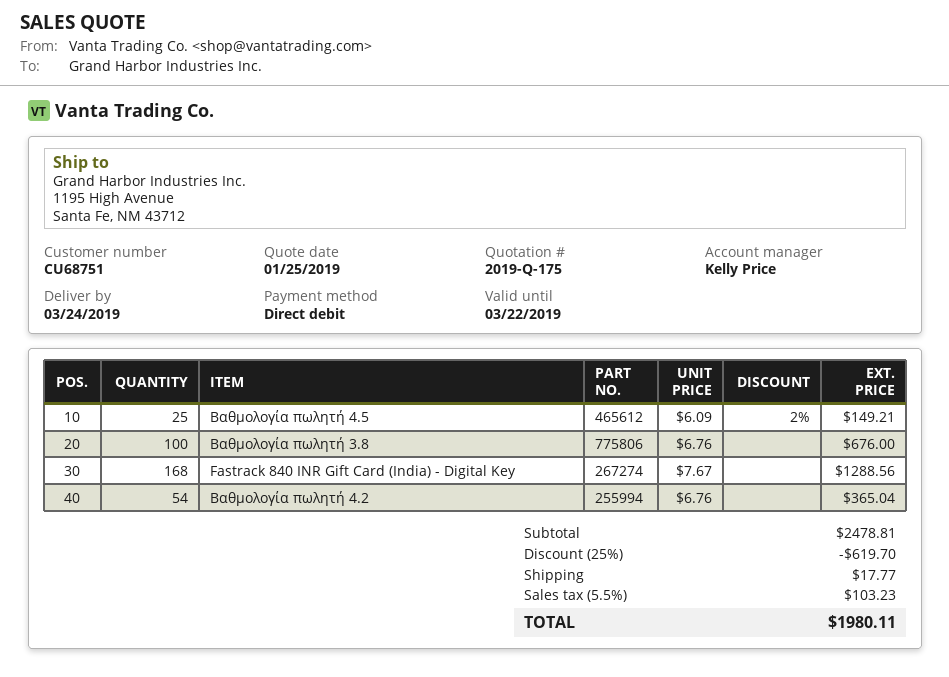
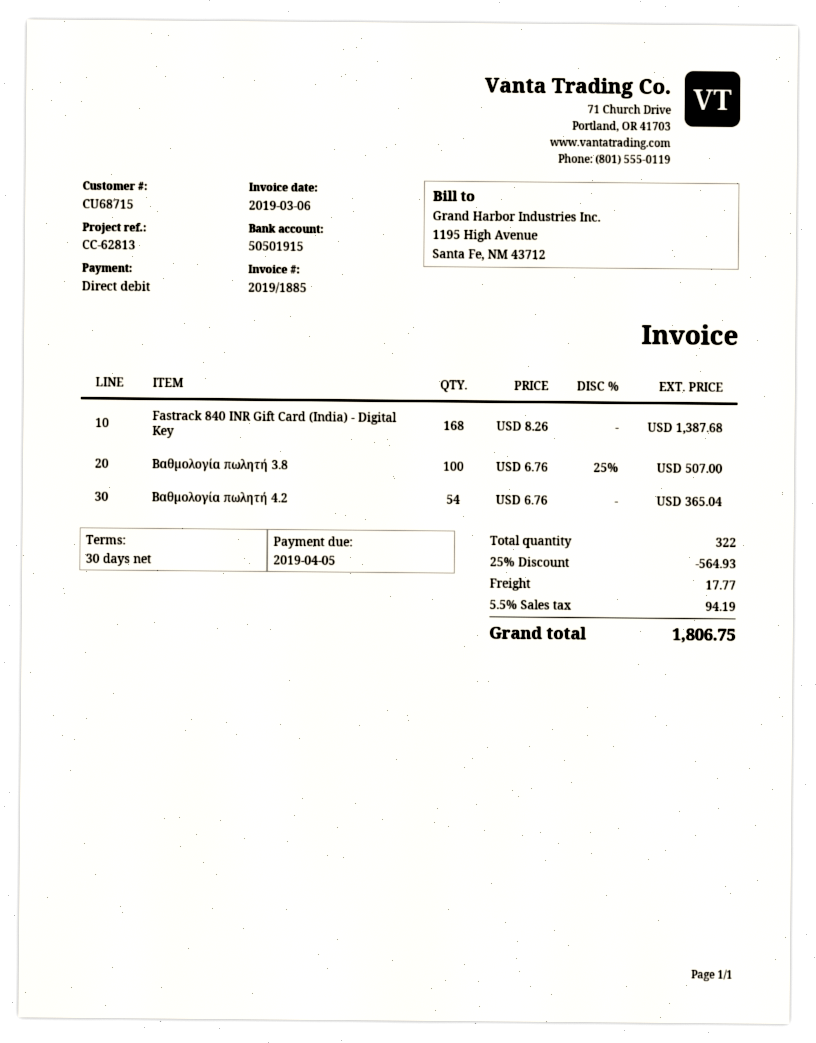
customer number: CU68751 -> CU68715
Βαθμολογία πωλητή 4.5: 25 x 6.09 - 2% = 149.21 -> none
Βαθμολογία πωλητή 3.8: 100 x 6.76 = 676.00 -> 100 x 6.76 - 25% = 507.00
Fastrack 840 INR Gift Card (India) - Digital Key: 168 x 7.67 = 1288.56 -> 168 x 8.26 = 1387.68
discount: 25% = 619.70 -> 25% = 564.93
tax: 5.5% = 103.23 -> 5.5% = 94.19
total: 1980.11 -> 1806.75

